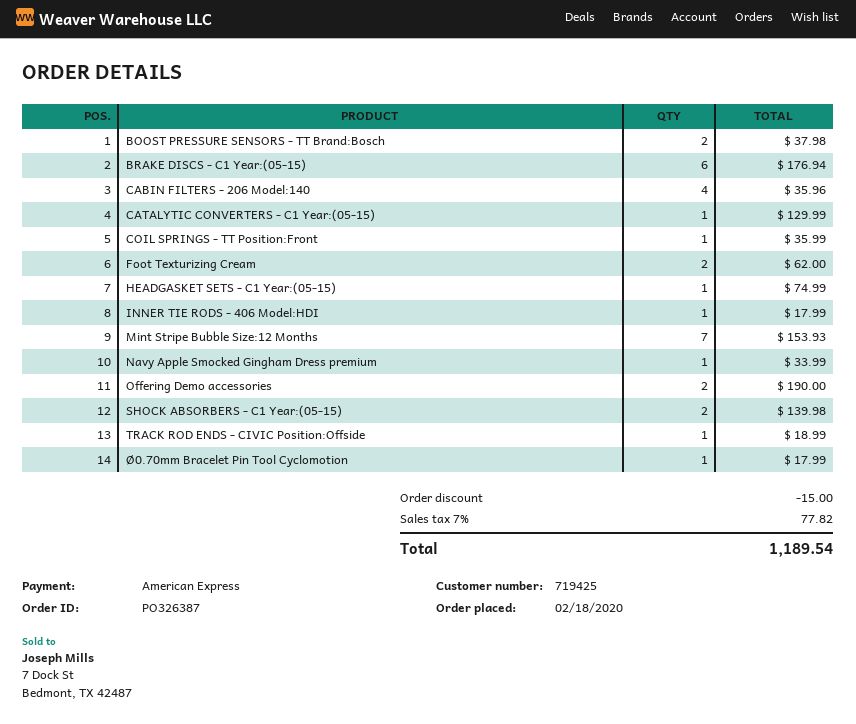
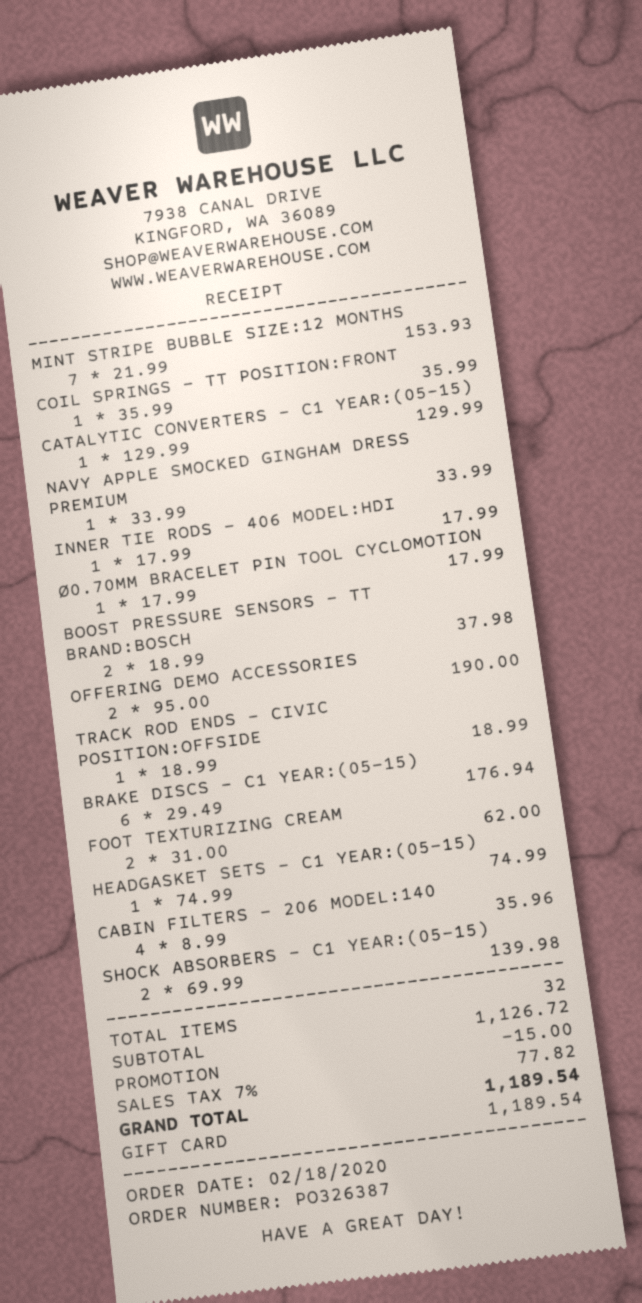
payment method: American Express -> gift card

